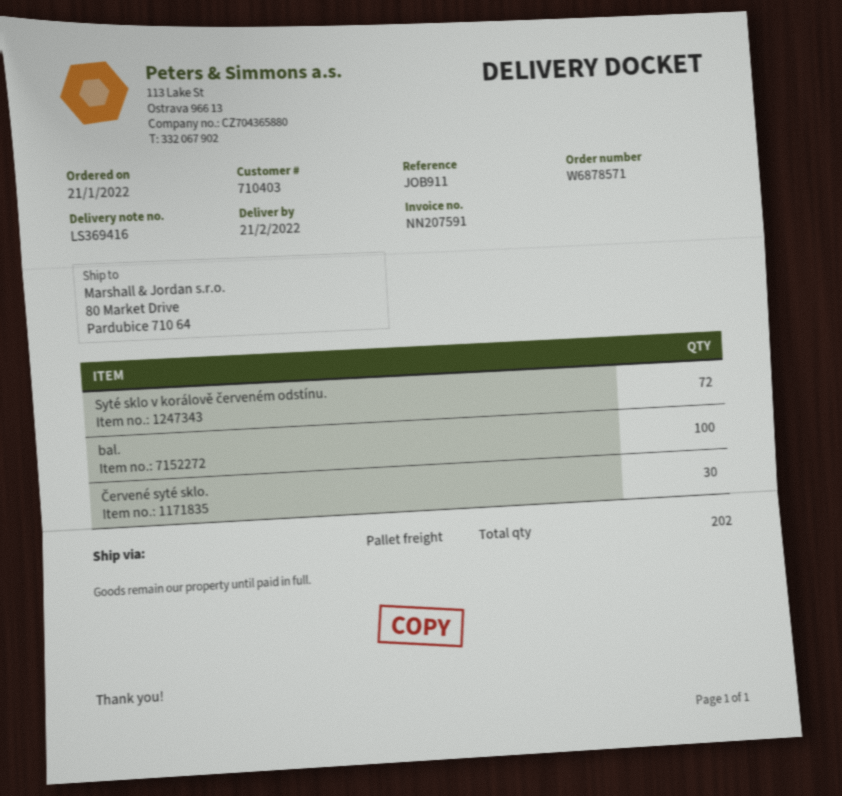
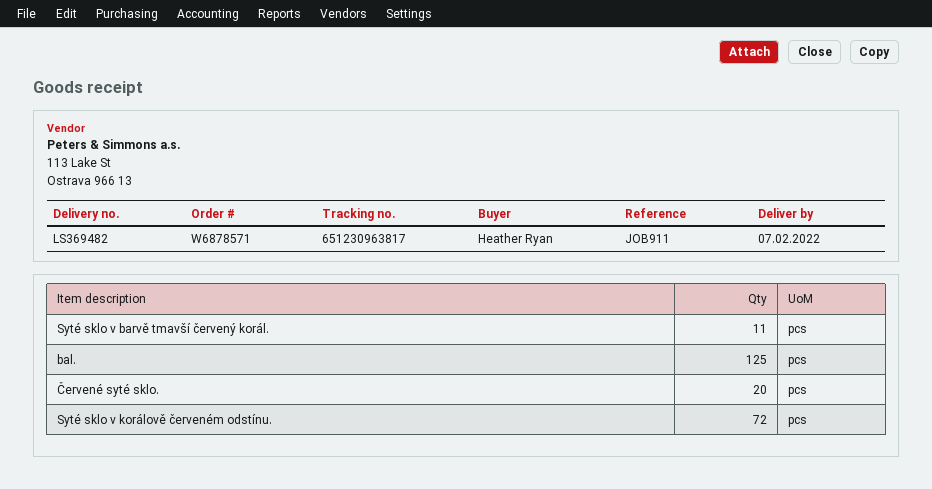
delivery note number: LS369416 -> LS369482
delivery date: 2022-02-21 -> 2022-02-07
bal.: 100 -> 125
Červené syté sklo.: 30 -> 20
Syté sklo v barvě tmavší červený korál.: none -> 11

